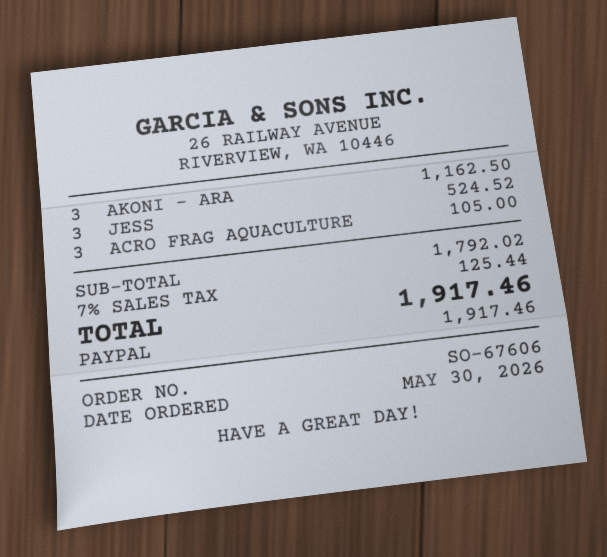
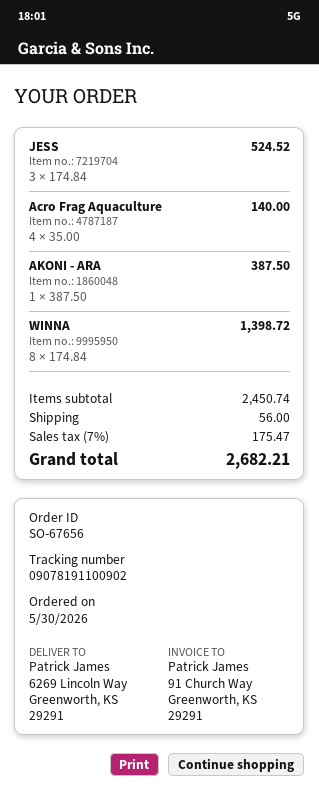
order number: SO-67606 -> SO-67656
AKONI - ARA: 3 for 1162.50 -> 1 for 387.50
ACRO FRAG AQUACULTURE: 3 for 105.00 -> 4 for 140.00
WINNA: none -> 8 for 1398.72
subtotal: 1792.02 -> 2450.74
shipping: none -> 56.00
tax: 7% = 125.44 -> 7% = 175.47
total: 1917.46 -> 2682.21

